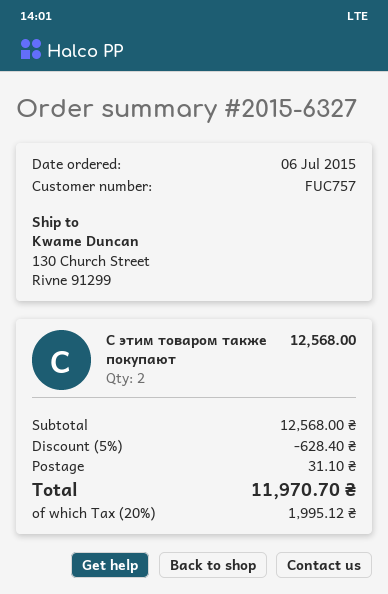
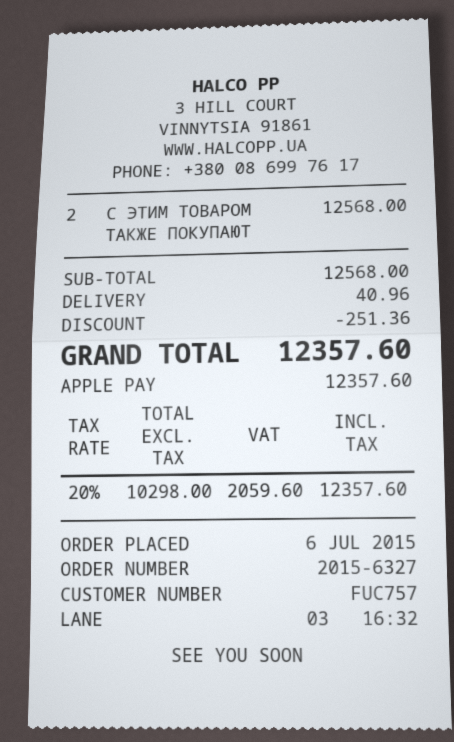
discount: 628.40 -> 251.36
shipping: 31.10 -> 40.96
tax: 20% = 1995.12 -> 20% = 2059.60
total: 11970.70 -> 12357.60

